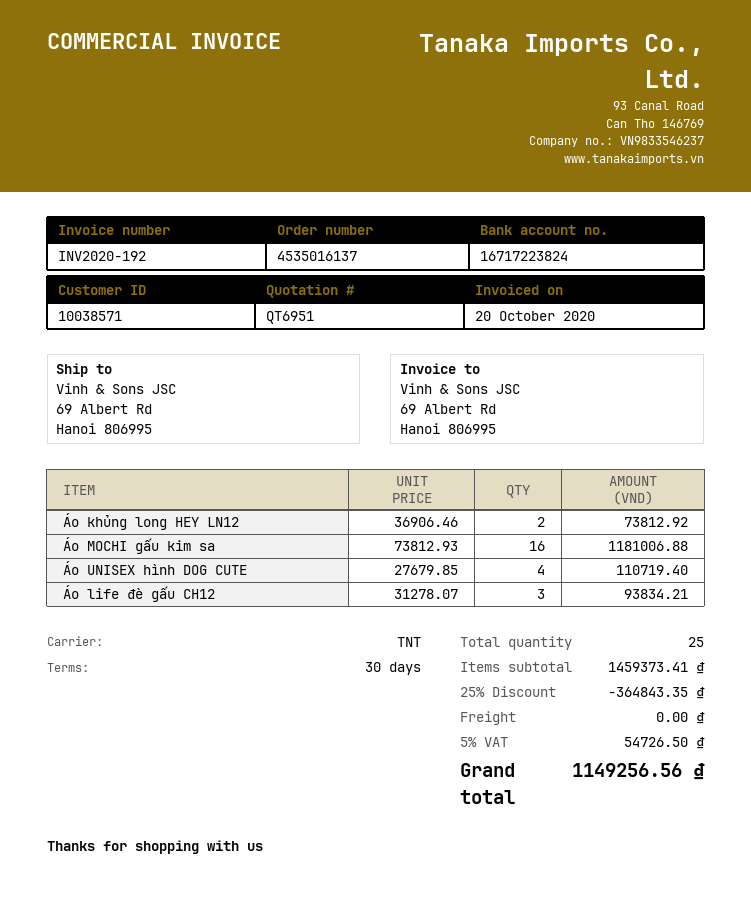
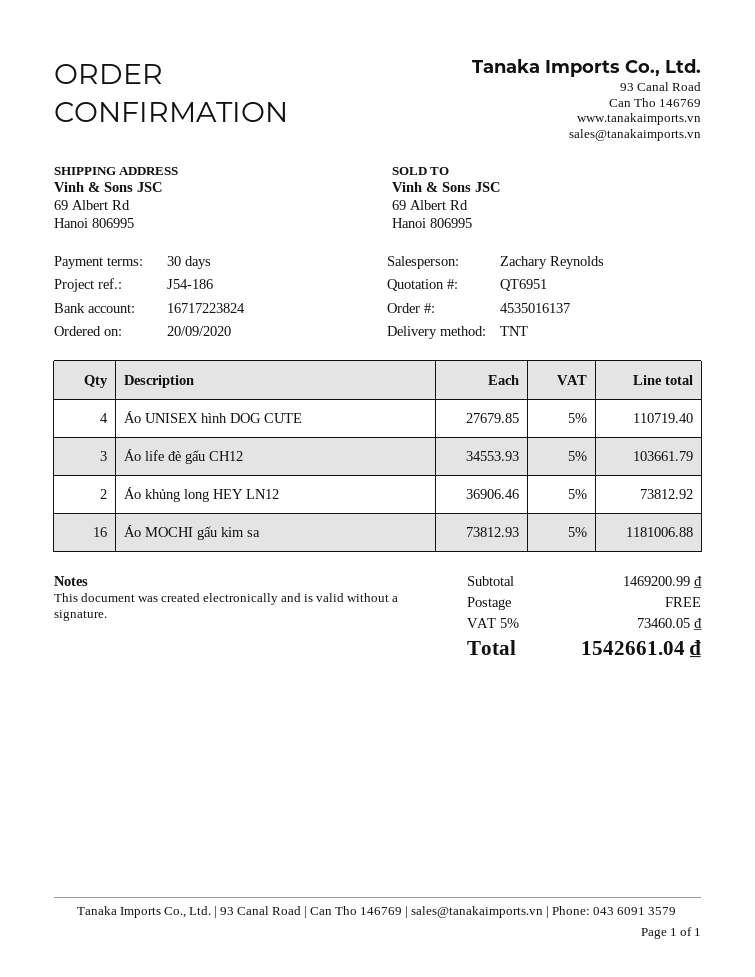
Áo life đè gấu CH12: 3 x 31278.07 = 93834.21 -> 3 x 34553.93 = 103661.79
subtotal: 1459373.41 -> 1469200.99
discount: 25% = 364843.35 -> none
tax: 5% = 54726.50 -> 5% = 73460.05
total: 1149256.56 -> 1542661.04

